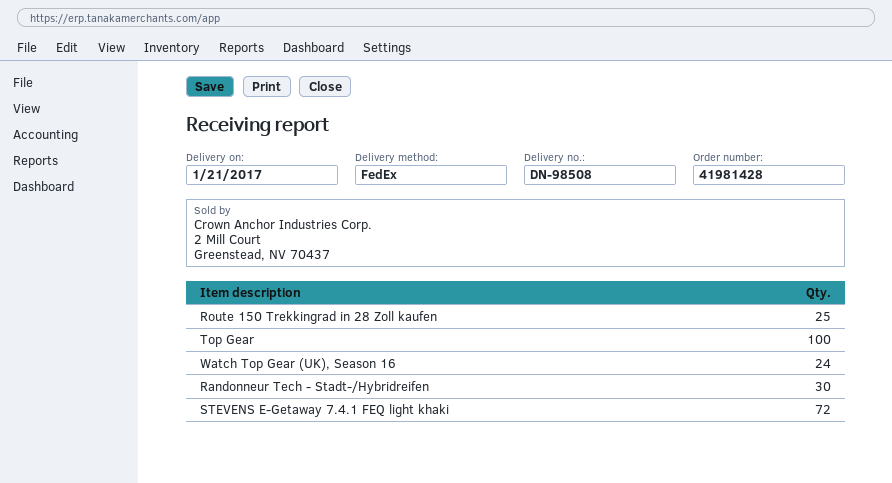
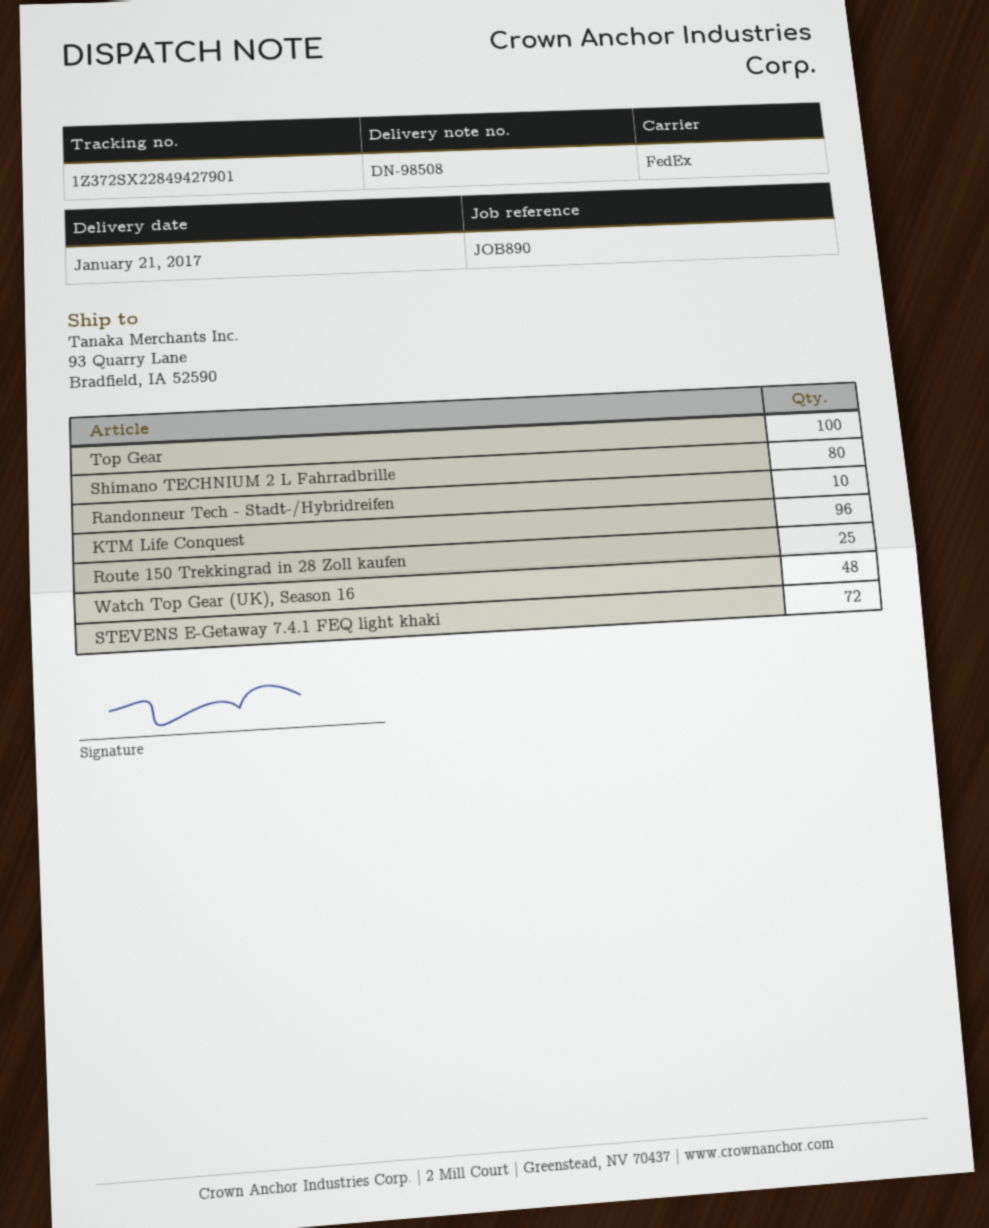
Watch Top Gear (UK), Season 16: 24 -> 48
Randonneur Tech - Stadt-/Hybridreifen: 30 -> 10
Shimano TECHNIUM 2 L Fahrradbrille: none -> 80
KTM Life Conquest: none -> 96

